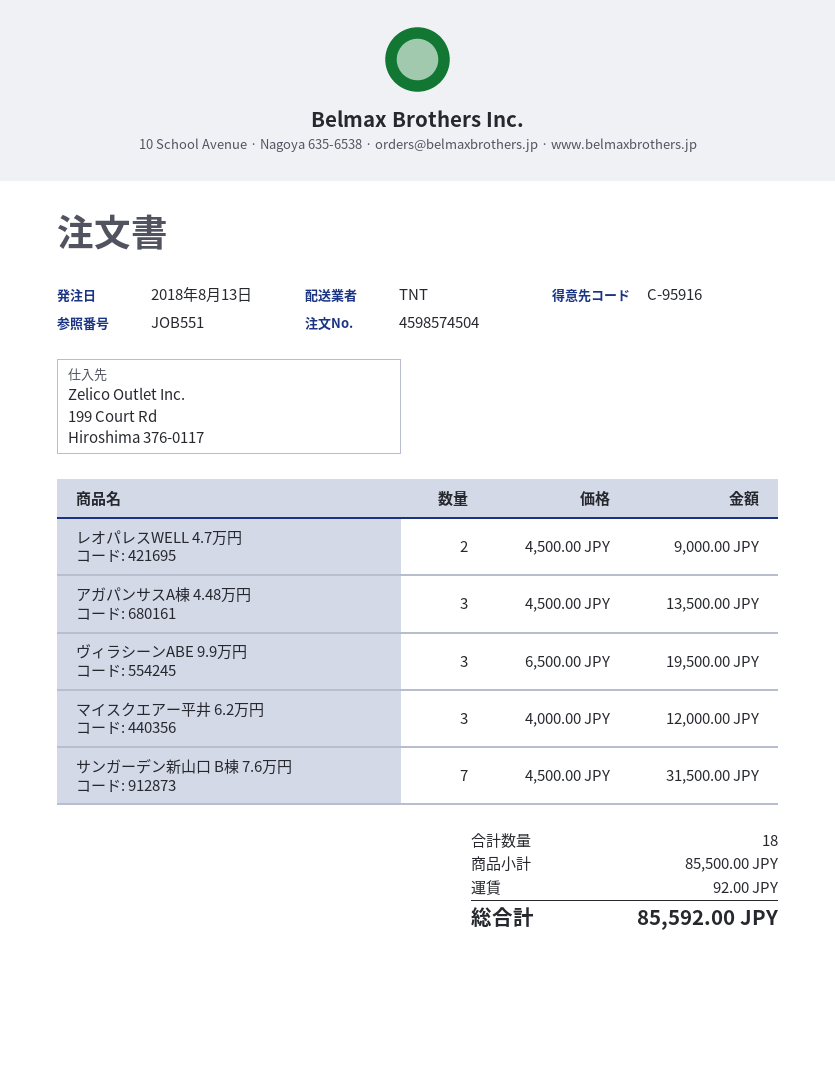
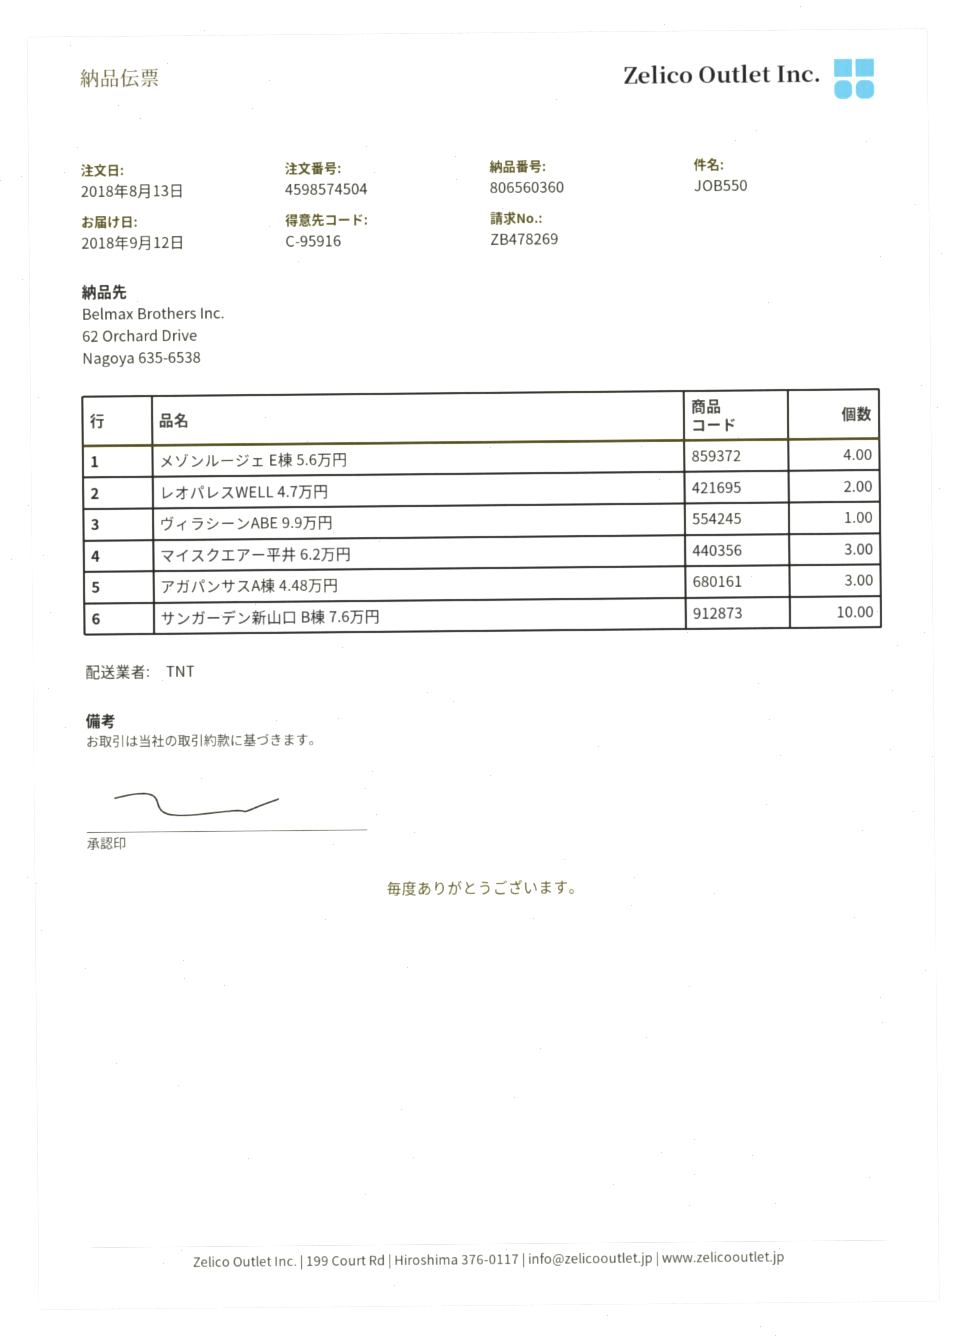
reference: JOB551 -> JOB550
ヴィラシーンABE 9.9万円: 3 -> 1
サンガーデン新山口 B棟 7.6万円: 7 -> 10
メゾンルージェ E棟 5.6万円: none -> 4

